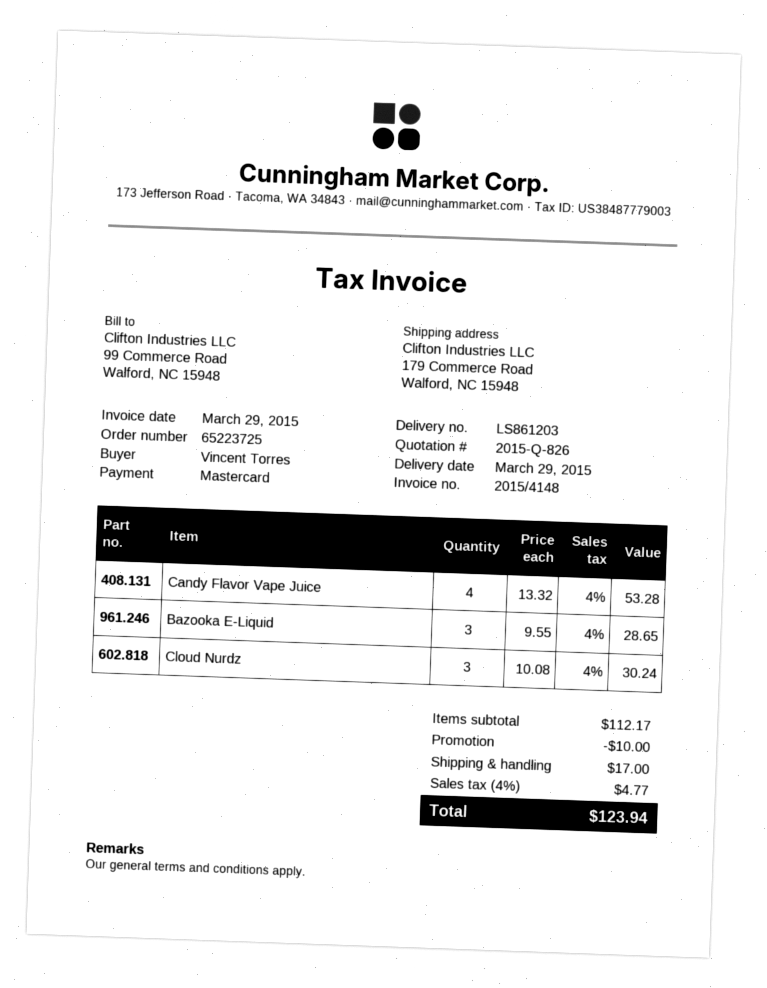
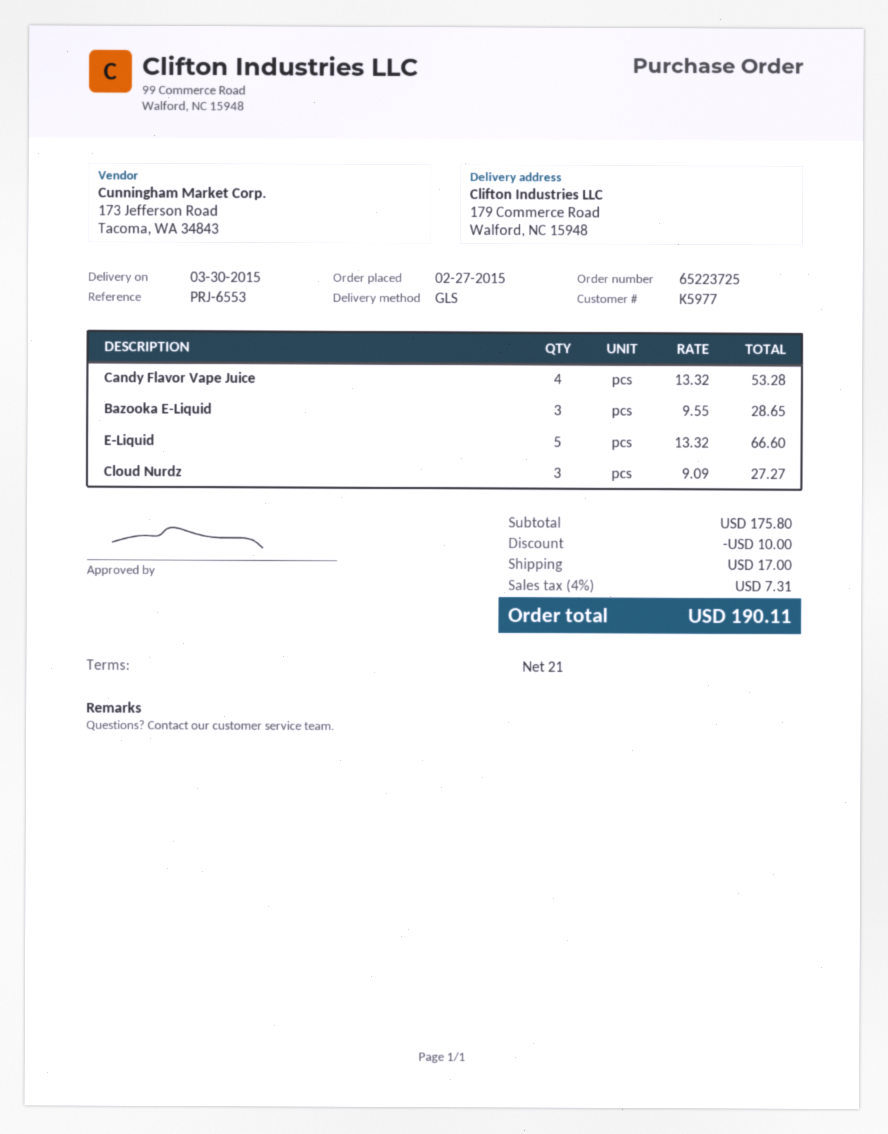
delivery date: 2015-03-29 -> 2015-03-30
Cloud Nurdz: 3 x 10.08 = 30.24 -> 3 x 9.09 = 27.27
E-Liquid: none -> 5 x 13.32 = 66.60
subtotal: 112.17 -> 175.80
tax: 4% = 4.77 -> 4% = 7.31
total: 123.94 -> 190.11

